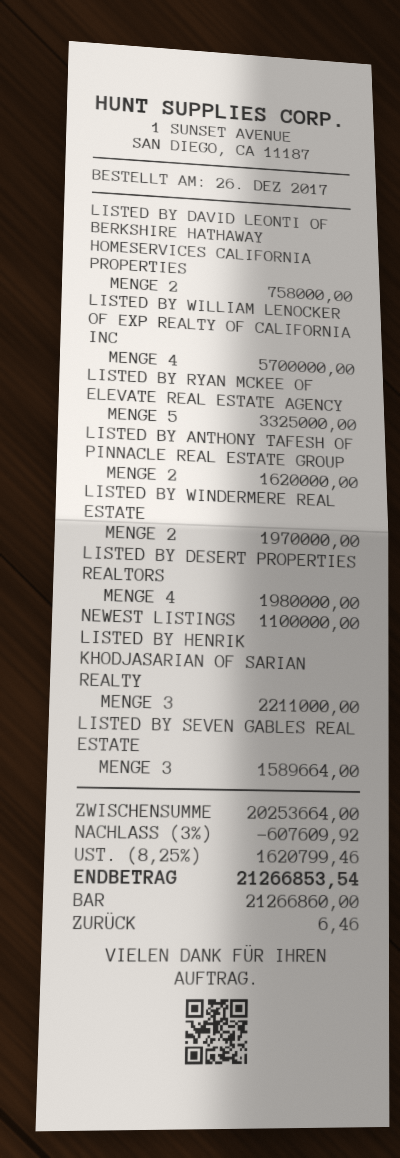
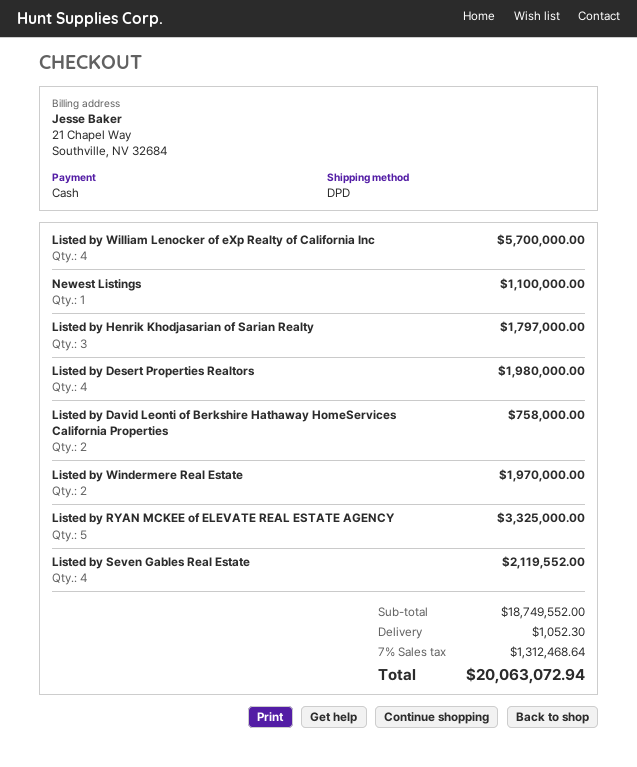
LISTED BY ANTHONY TAFESH OF PINNACLE REAL ESTATE GROUP: 2 for 1620000.00 -> none
LISTED BY HENRIK KHODJASARIAN OF SARIAN REALTY: 3 for 2211000.00 -> 3 for 1797000.00
LISTED BY SEVEN GABLES REAL ESTATE: 3 for 1589664.00 -> 4 for 2119552.00
subtotal: 20253664.00 -> 18749552.00
discount: 3% = 607609.92 -> none
shipping: none -> 1052.30
tax: 8.25% = 1620799.46 -> 7% = 1312468.64
total: 21266853.54 -> 20063072.94

